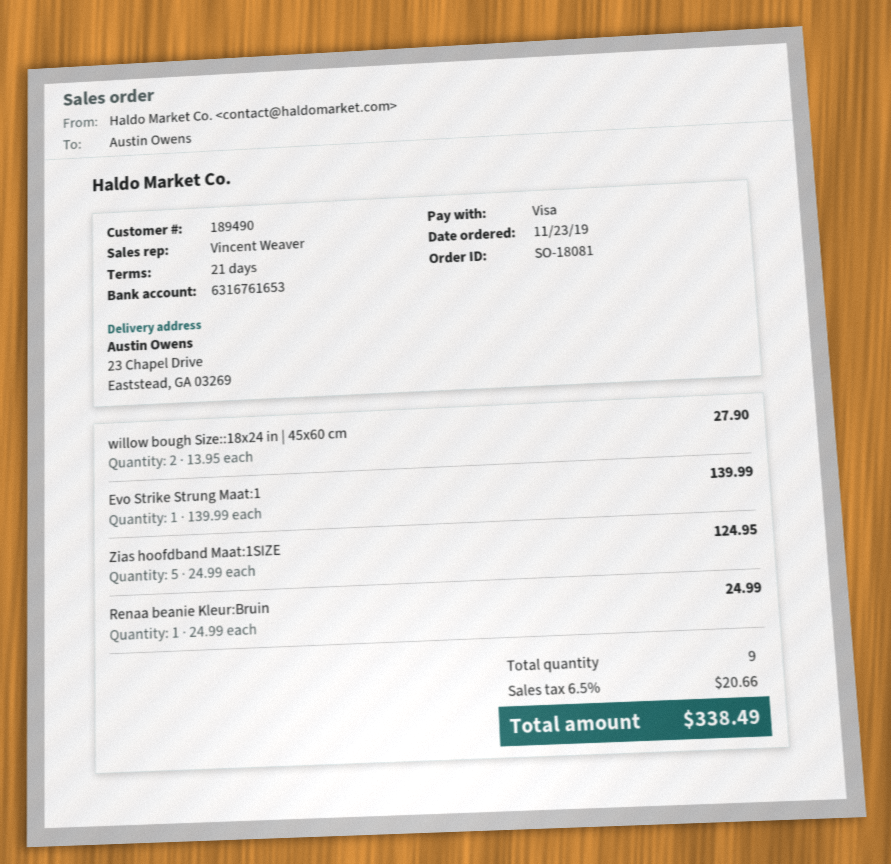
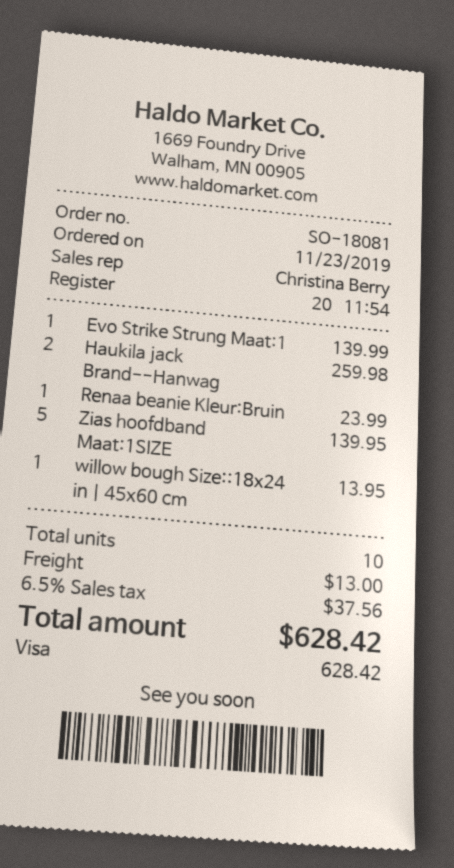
sales rep: Vincent Weaver -> Christina Berry
willow bough Size::18x24 in | 45x60 cm: 2 for 27.90 -> 1 for 13.95
Zias hoofdband Maat:1SIZE: 5 for 124.95 -> 5 for 139.95
Renaa beanie Kleur:Bruin: 1 for 24.99 -> 1 for 23.99
Haukila jack Brand--Hanwag: none -> 2 for 259.98
total quantity: 9 -> 10
shipping: none -> 13.00
tax: 6.5% = 20.66 -> 6.5% = 37.56
total: 338.49 -> 628.42

